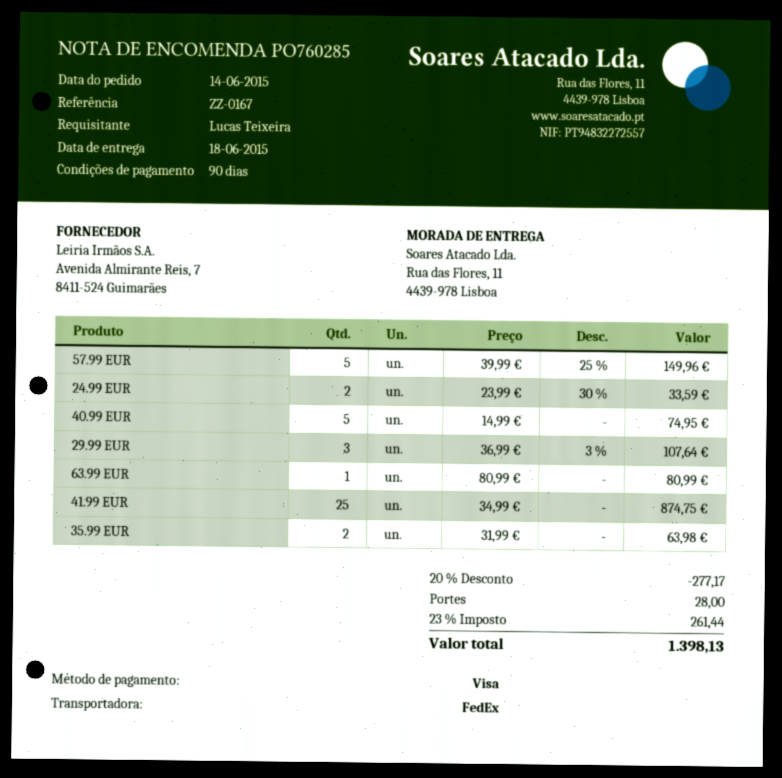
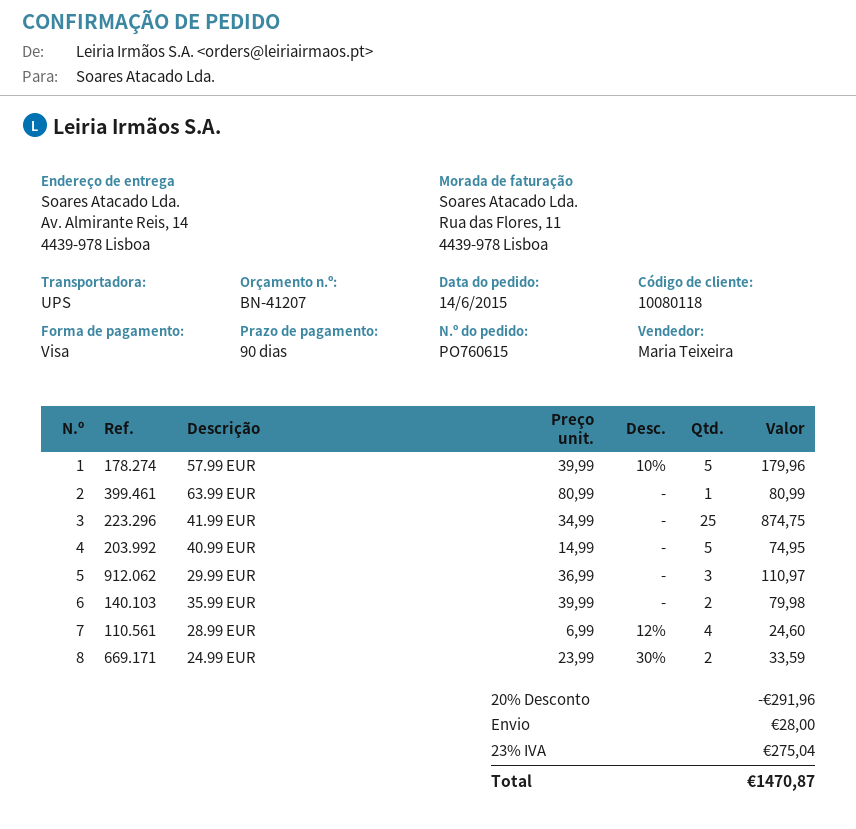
order number: PO760285 -> PO760615
shipping method: FedEx -> UPS
ship to: Rua das Flores, 11, 4439-978 Lisboa -> Av. Almirante Reis, 14, 4439-978 Lisboa
57.99 EUR: 5 x 39.99 - 25% = 149.96 -> 5 x 39.99 - 10% = 179.96
29.99 EUR: 3 x 36.99 - 3% = 107.64 -> 3 x 36.99 = 110.97
35.99 EUR: 2 x 31.99 = 63.98 -> 2 x 39.99 = 79.98
28.99 EUR: none -> 4 x 6.99 - 12% = 24.60
discount: 20% = 277.17 -> 20% = 291.96
tax: 23% = 261.44 -> 23% = 275.04
total: 1398.13 -> 1470.87

